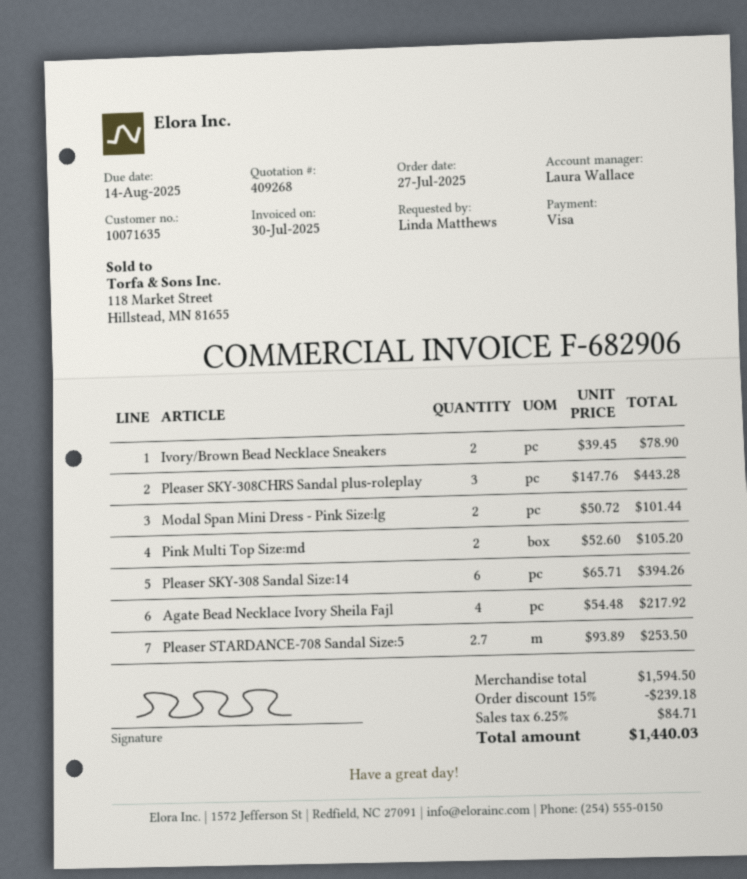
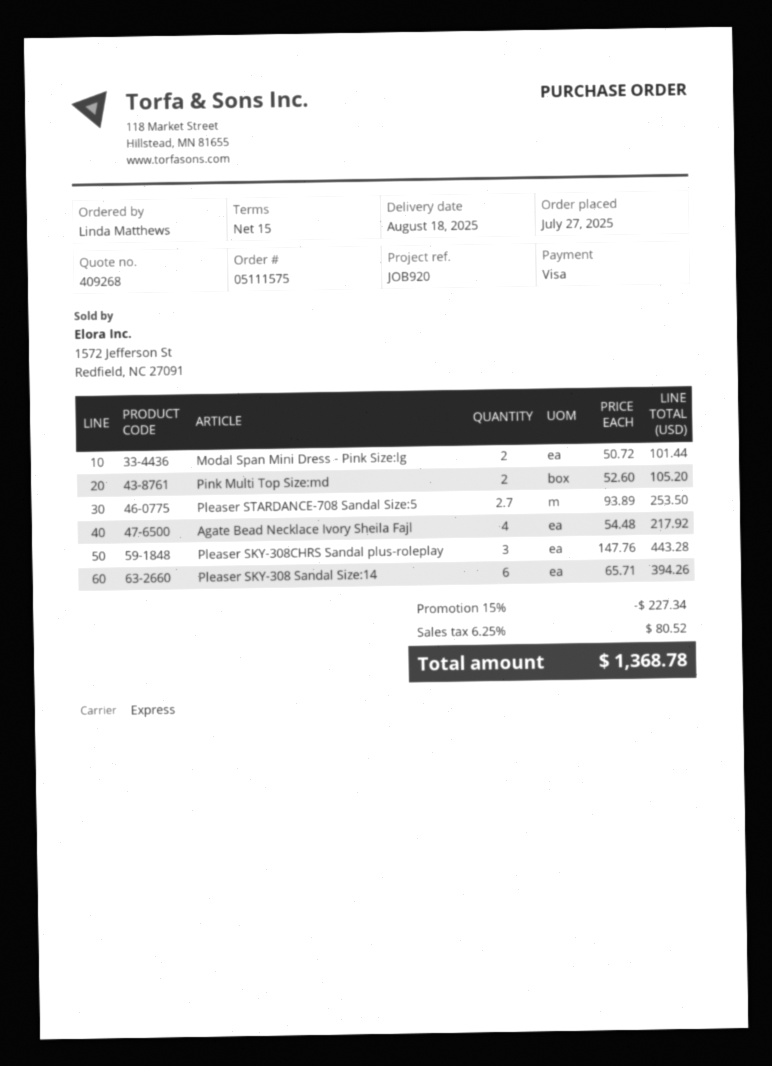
Ivory/Brown Bead Necklace Sneakers: 2 x 39.45 = 78.90 -> none
discount: 15% = 239.18 -> 15% = 227.34
tax: 6.25% = 84.71 -> 6.25% = 80.52
total: 1440.03 -> 1368.78

